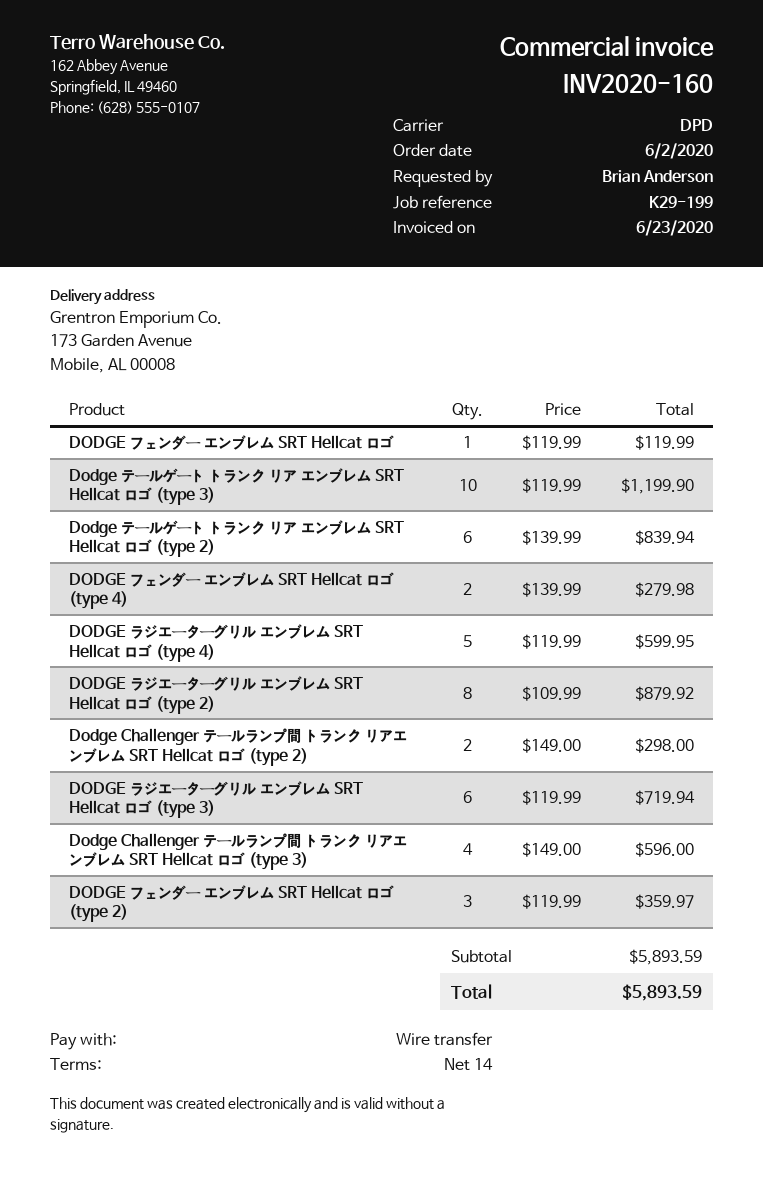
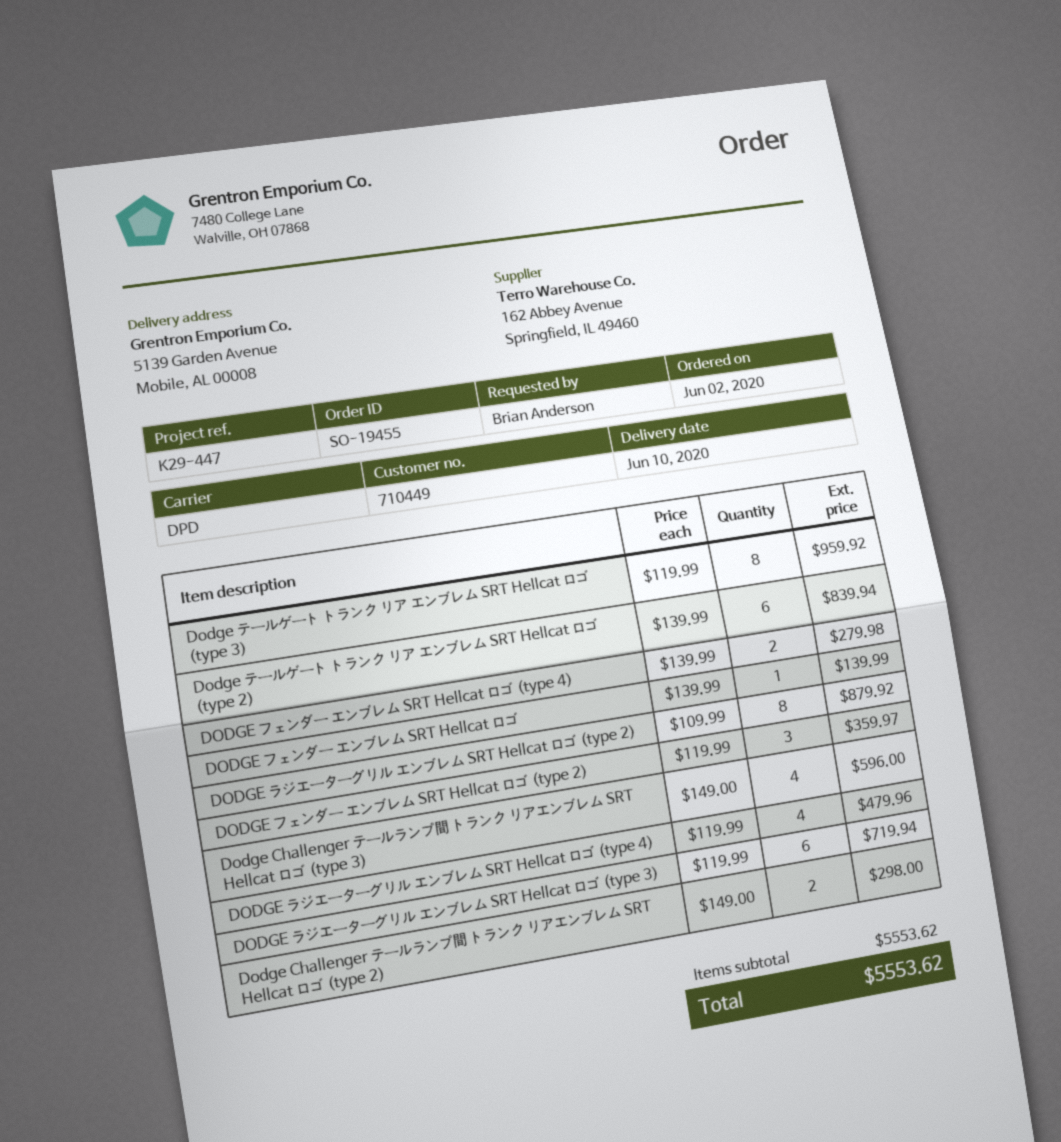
reference: K29-199 -> K29-447
ship to: 173 Garden Avenue, Mobile, AL 00008 -> 5139 Garden Avenue, Mobile, AL 00008
DODGE フェンダー エンブレム SRT Hellcat ロゴ: 1 x 119.99 = 119.99 -> 1 x 139.99 = 139.99
Dodge テールゲート トランク リア エンブレム SRT Hellcat ロゴ (type 3): 10 x 119.99 = 1199.90 -> 8 x 119.99 = 959.92
DODGE ラジエーターグリル エンブレム SRT Hellcat ロゴ (type 4): 5 x 119.99 = 599.95 -> 4 x 119.99 = 479.96
subtotal: 5893.59 -> 5553.62
total: 5893.59 -> 5553.62

